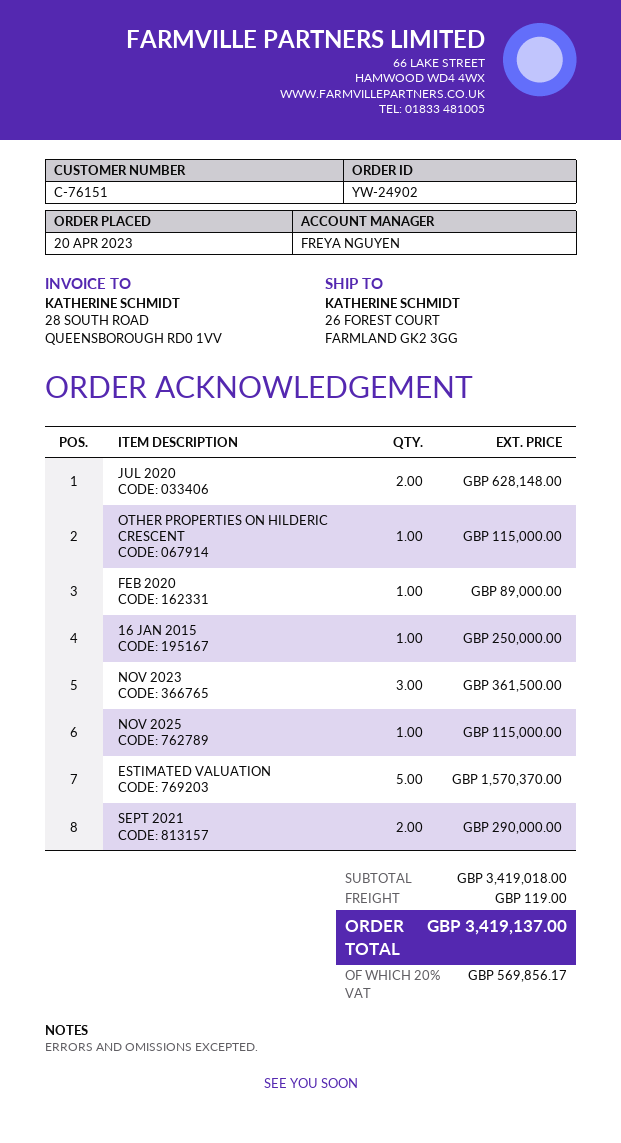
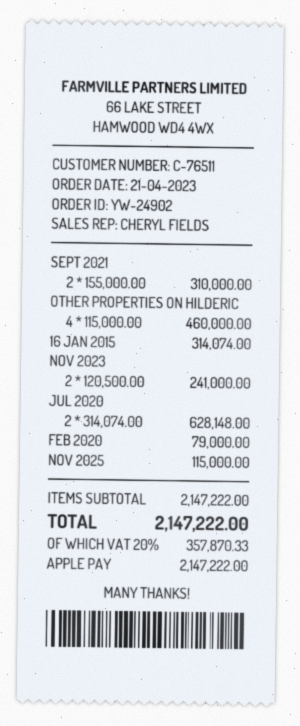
order date: 2023-04-20 -> 2023-04-21
customer number: C-76151 -> C-76511
sales rep: FREYA NGUYEN -> CHERYL FIELDS
OTHER PROPERTIES ON HILDERIC CRESCENT: 1 for 115000.00 -> 4 for 460000.00
FEB 2020: 1 for 89000.00 -> 1 for 79000.00
16 JAN 2015: 1 for 250000.00 -> 1 for 314074.00
NOV 2023: 3 for 361500.00 -> 2 for 241000.00
ESTIMATED VALUATION: 5 for 1570370.00 -> none
SEPT 2021: 2 for 290000.00 -> 2 for 310000.00
subtotal: 3419018.00 -> 2147222.00
shipping: 119.00 -> none
tax: 20% = 569856.17 -> 20% = 357870.33
total: 3419137.00 -> 2147222.00

